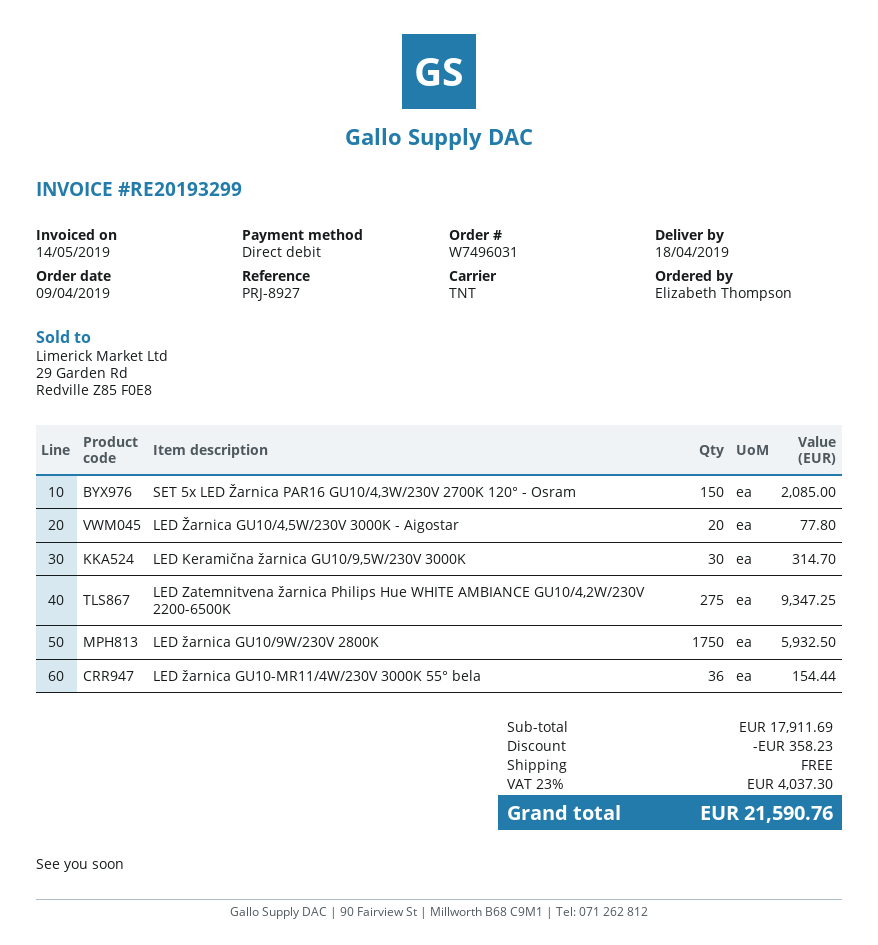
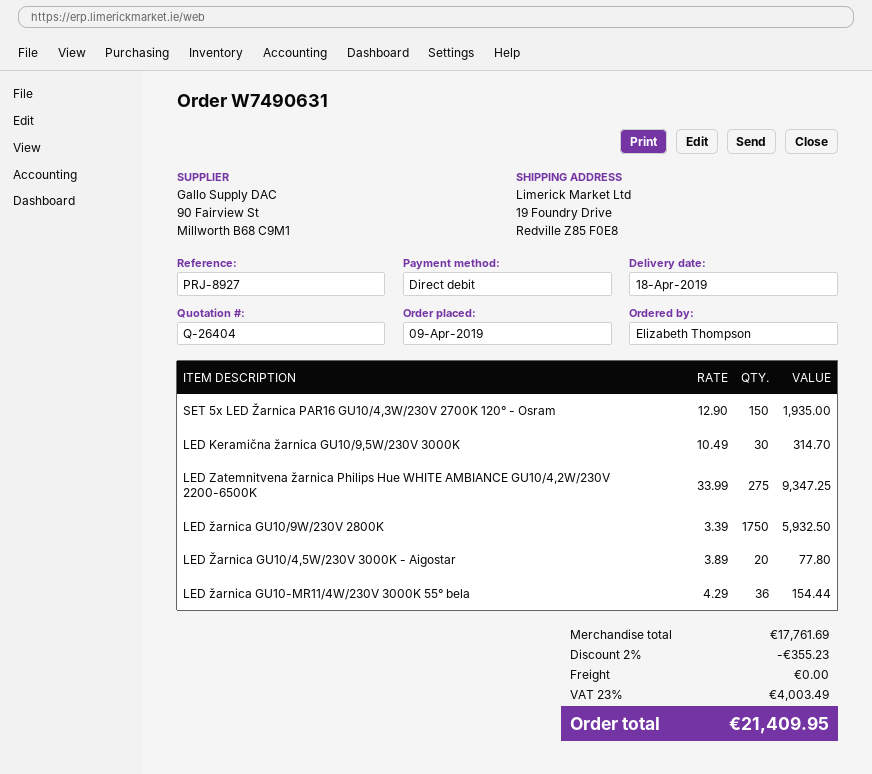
order number: W7496031 -> W7490631
SET 5x LED Žarnica PAR16 GU10/4,3W/230V 2700K 120° - Osram: 150 for 2085.00 -> 150 for 1935.00
subtotal: 17911.69 -> 17761.69
discount: 358.23 -> 355.23
tax: 23% = 4037.30 -> 23% = 4003.49
total: 21590.76 -> 21409.95

